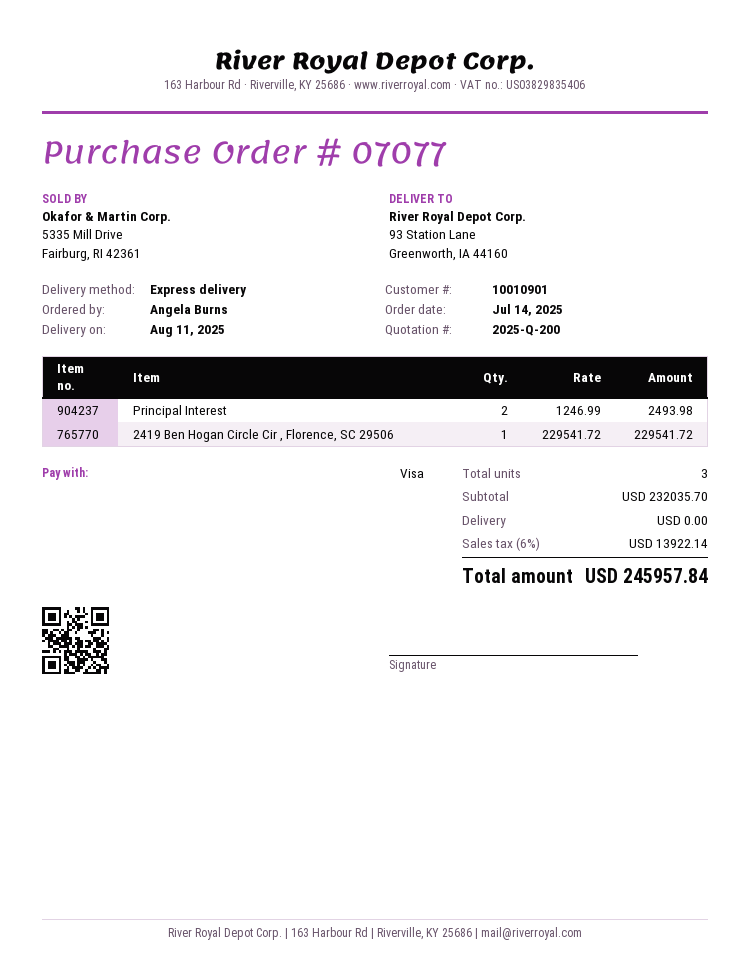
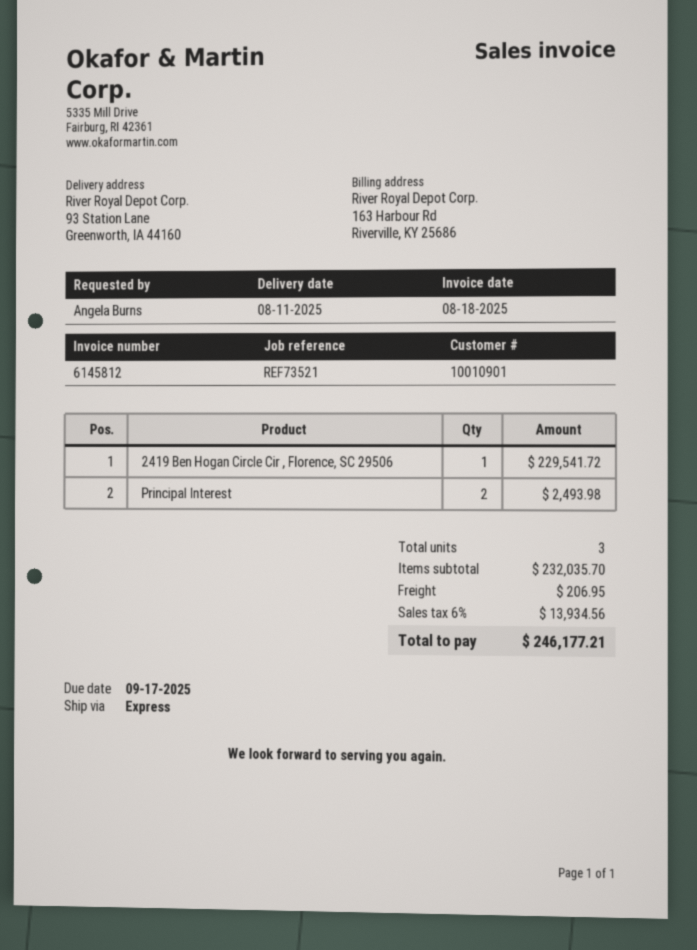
shipping: 0.00 -> 206.95
tax: 6% = 13922.14 -> 6% = 13934.56
total: 245957.84 -> 246177.21

